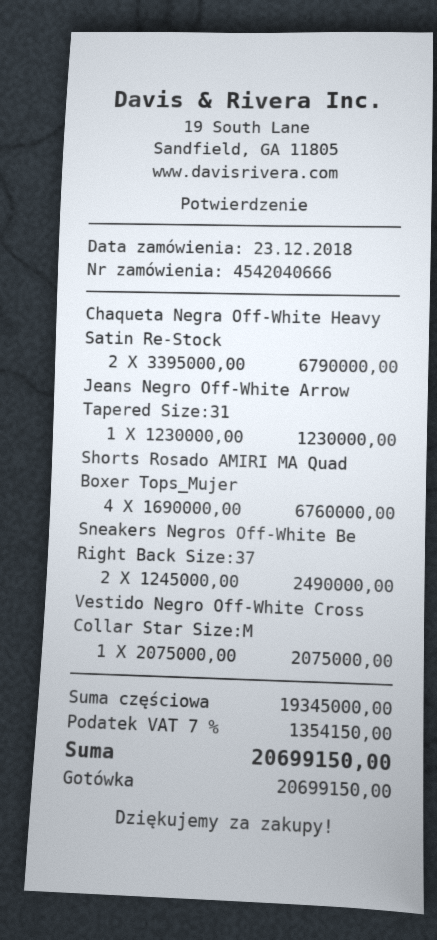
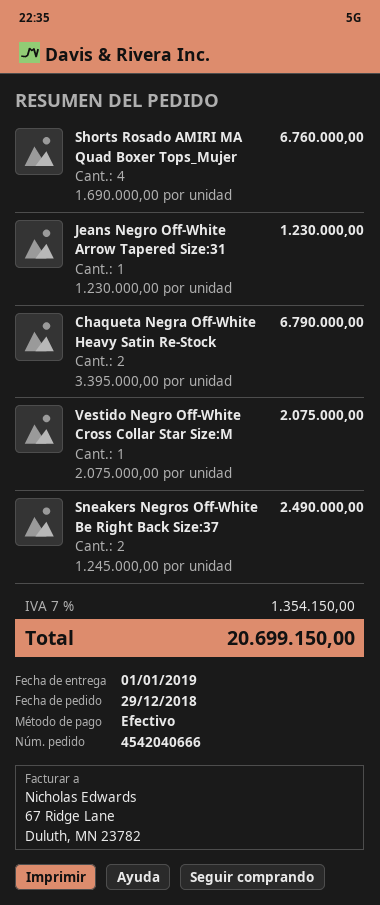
order date: 2018-12-23 -> 2018-12-29

